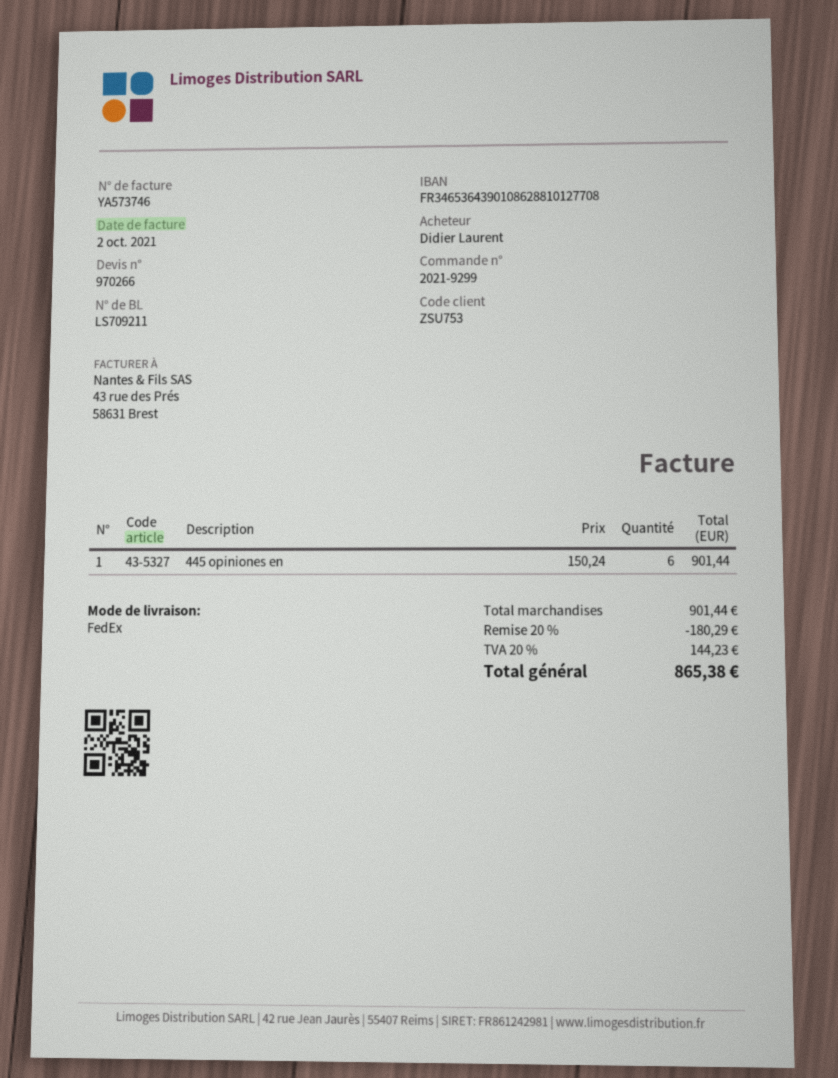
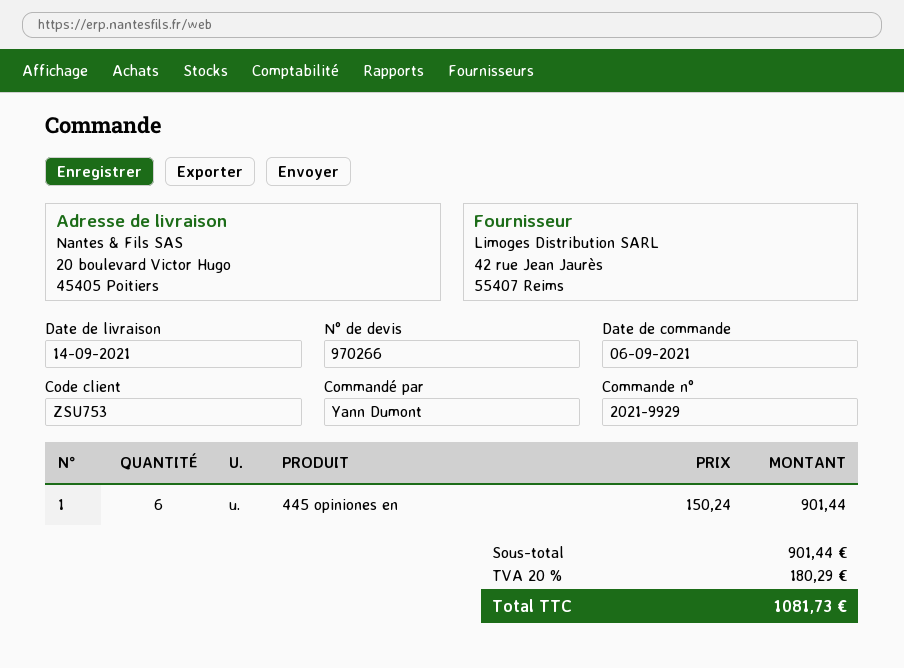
order number: 2021-9299 -> 2021-9929
ordered by: Didier Laurent -> Yann Dumont
discount: 20% = 180.29 -> none
tax: 20% = 144.23 -> 20% = 180.29
total: 865.38 -> 1081.73

